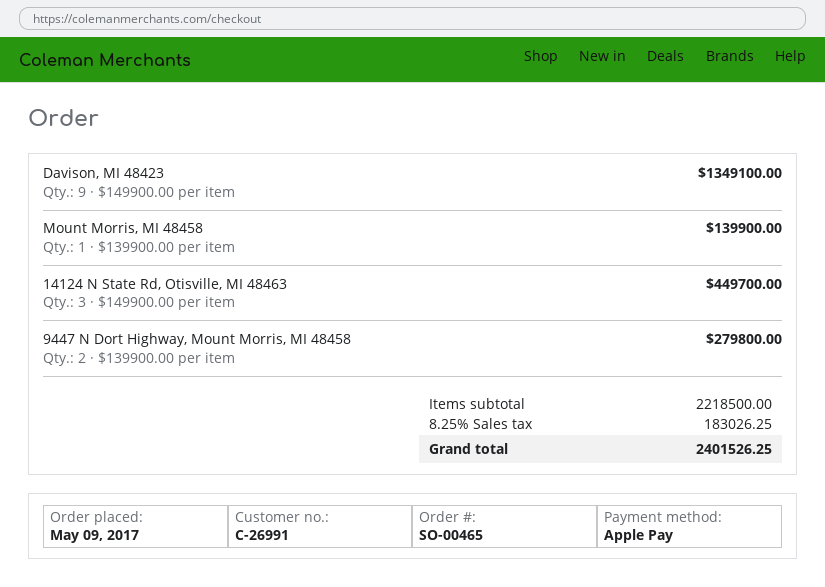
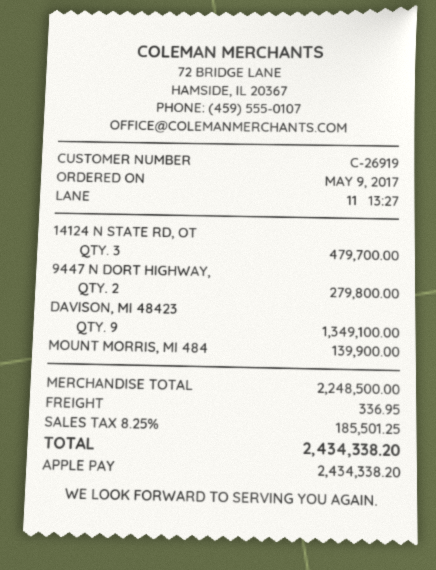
customer number: C-26991 -> C-26919
14124 N State Rd, Otisville, MI 48463: 3 for 449700.00 -> 3 for 479700.00
subtotal: 2218500.00 -> 2248500.00
shipping: none -> 336.95
tax: 8.25% = 183026.25 -> 8.25% = 185501.25
total: 2401526.25 -> 2434338.20

